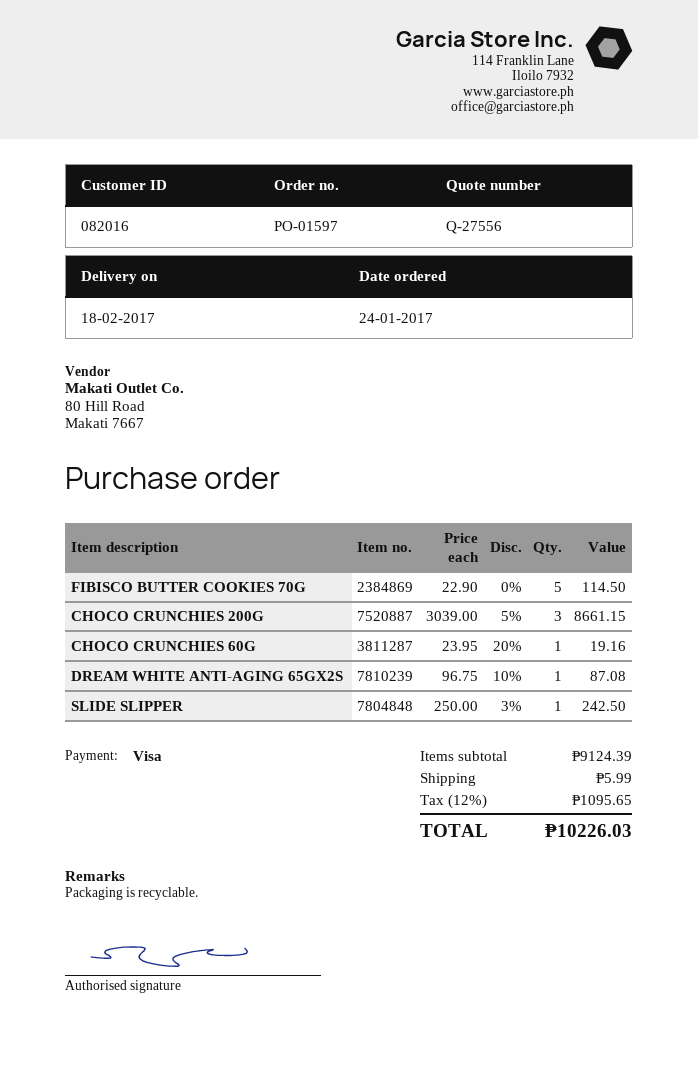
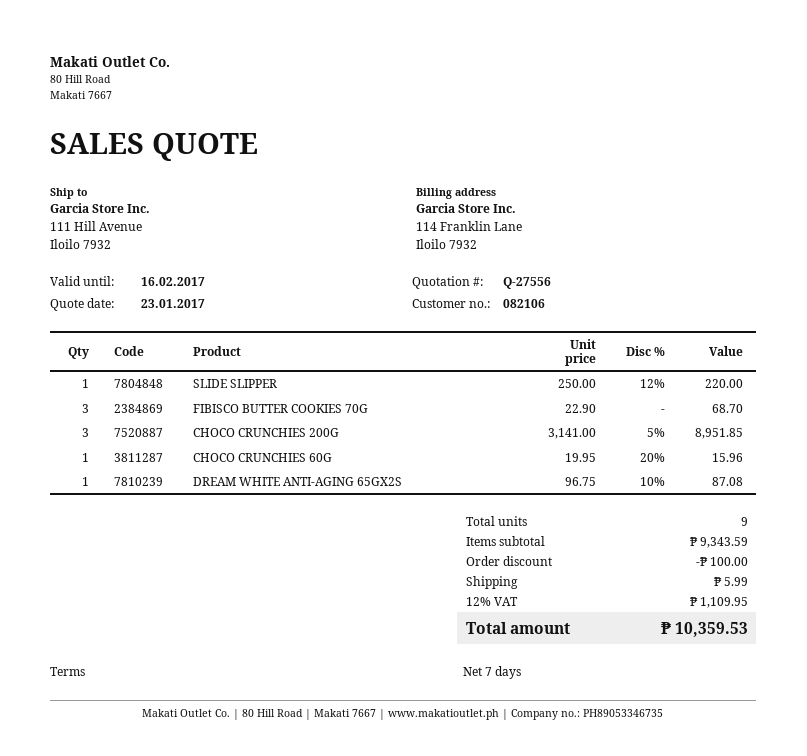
customer number: 082016 -> 082106
FIBISCO BUTTER COOKIES 70G: 5 x 22.90 = 114.50 -> 3 x 22.90 = 68.70
CHOCO CRUNCHIES 200G: 3 x 3039.00 - 5% = 8661.15 -> 3 x 3141.00 - 5% = 8951.85
CHOCO CRUNCHIES 60G: 1 x 23.95 - 20% = 19.16 -> 1 x 19.95 - 20% = 15.96
SLIDE SLIPPER: 1 x 250.00 - 3% = 242.50 -> 1 x 250.00 - 12% = 220.00
subtotal: 9124.39 -> 9343.59
discount: none -> 100.00
tax: 12% = 1095.65 -> 12% = 1109.95
total: 10226.03 -> 10359.53

